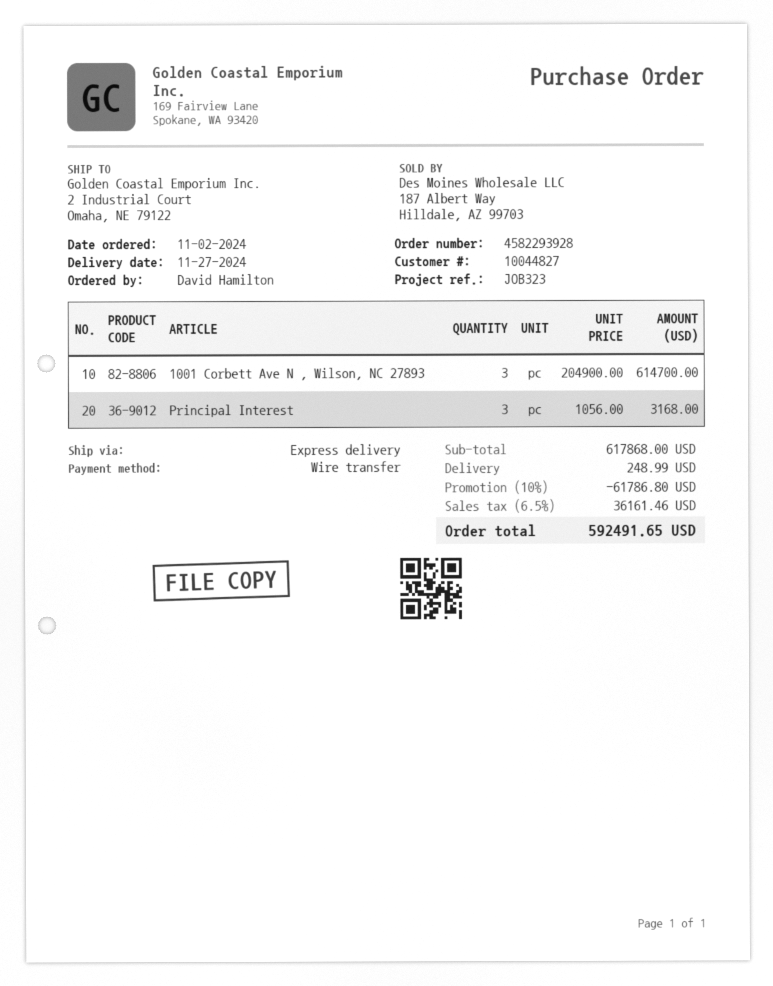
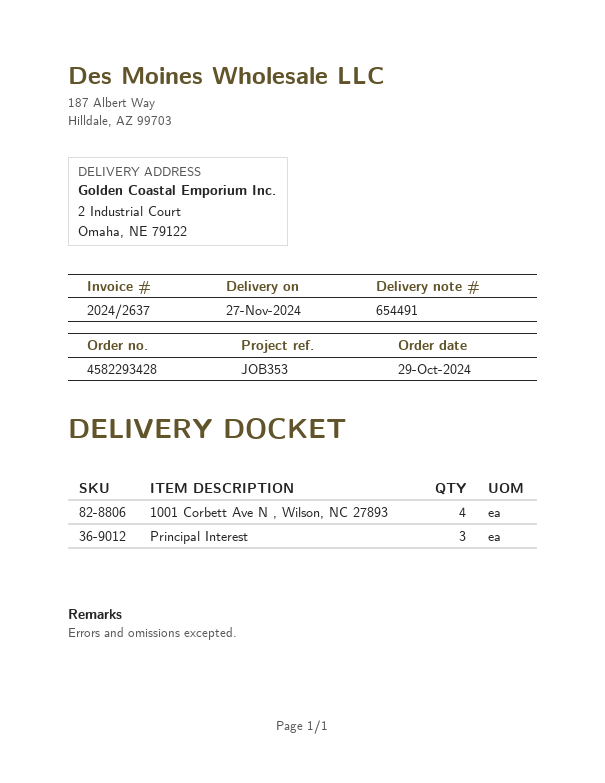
order number: 4582293928 -> 4582293428
order date: 2024-11-02 -> 2024-10-29
reference: JOB323 -> JOB353
1001 Corbett Ave N , Wilson, NC 27893: 3 -> 4

